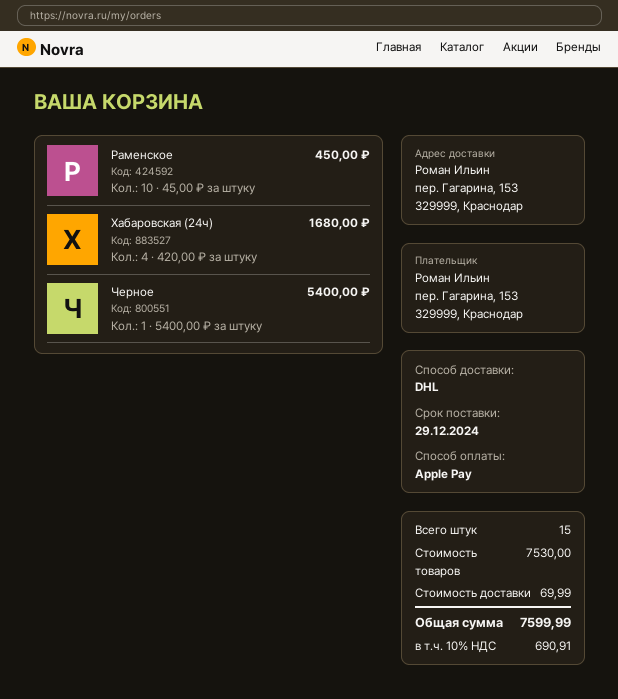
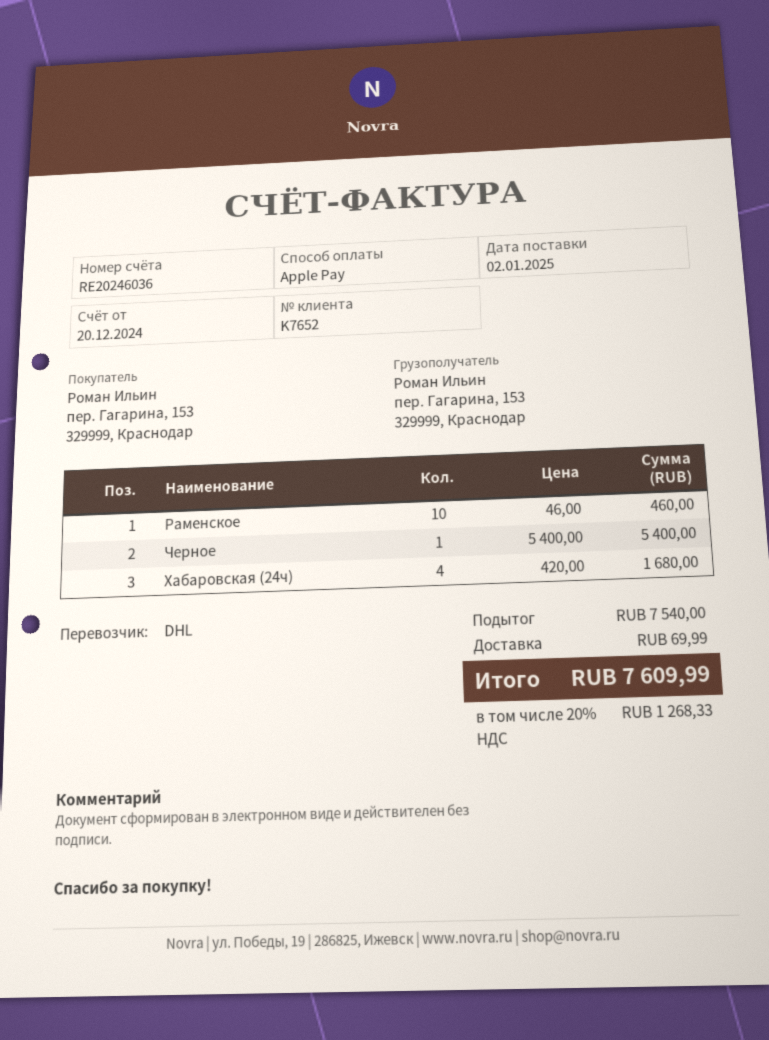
delivery date: 2024-12-29 -> 2025-01-02
Раменское: 10 x 45.00 = 450.00 -> 10 x 46.00 = 460.00
subtotal: 7530.00 -> 7540.00
tax: 10% = 690.91 -> 20% = 1268.33
total: 7599.99 -> 7609.99

